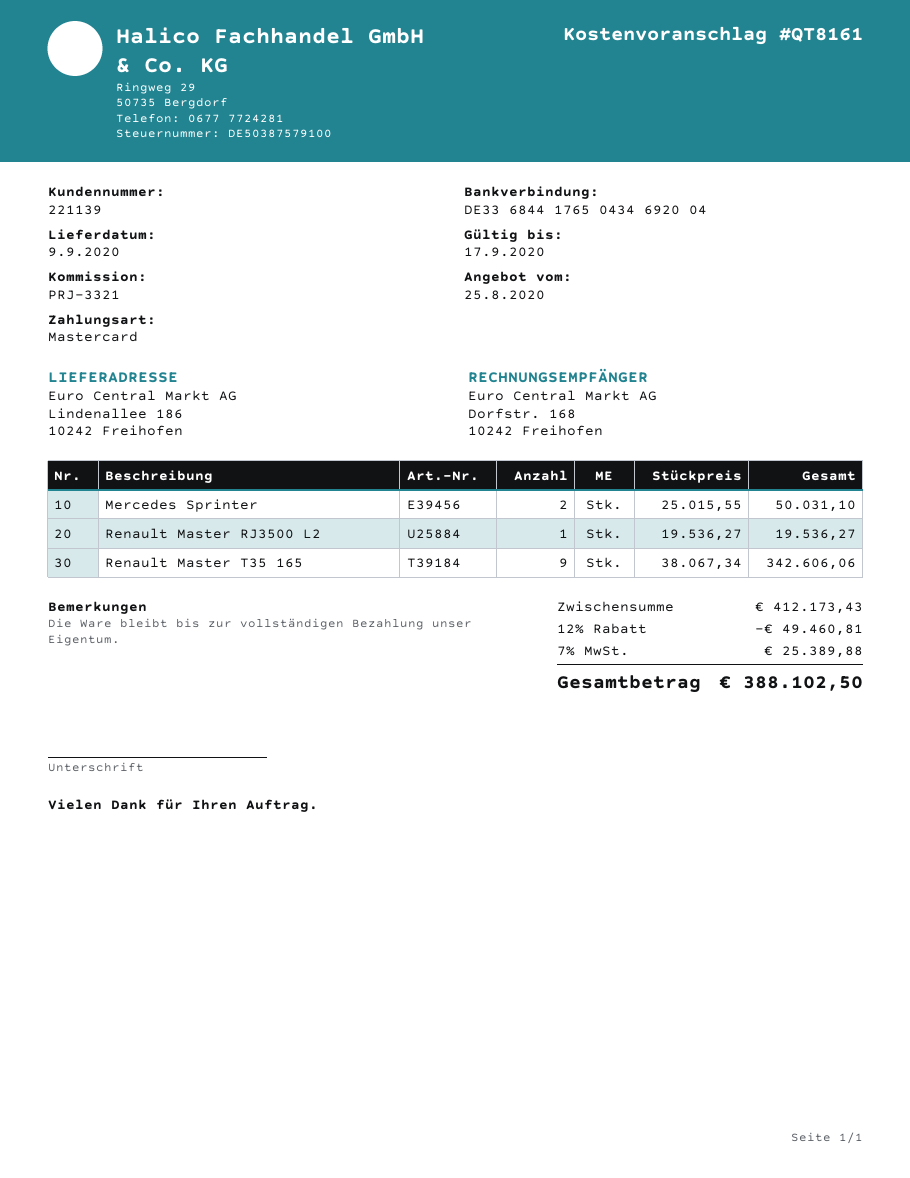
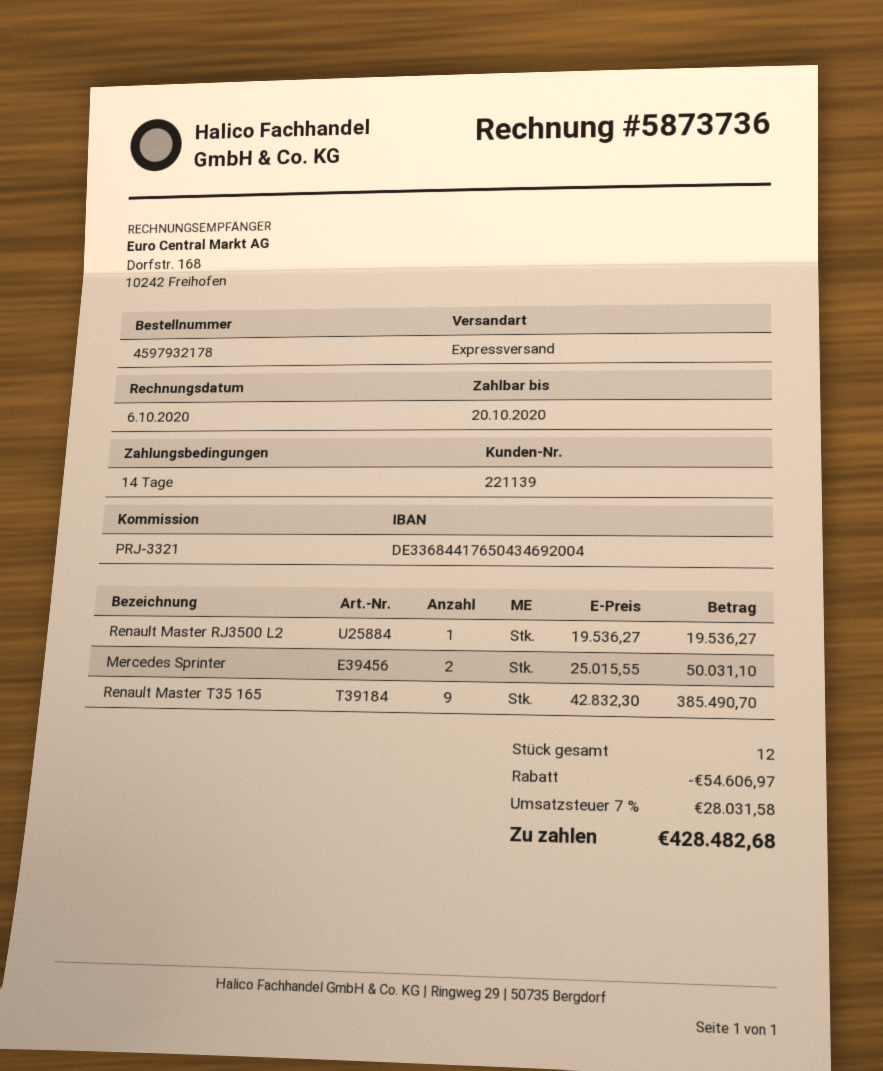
Renault Master T35 165: 9 x 38067.34 = 342606.06 -> 9 x 42832.30 = 385490.70
discount: 49460.81 -> 54606.97
tax: 7% = 25389.88 -> 7% = 28031.58
total: 388102.50 -> 428482.68

